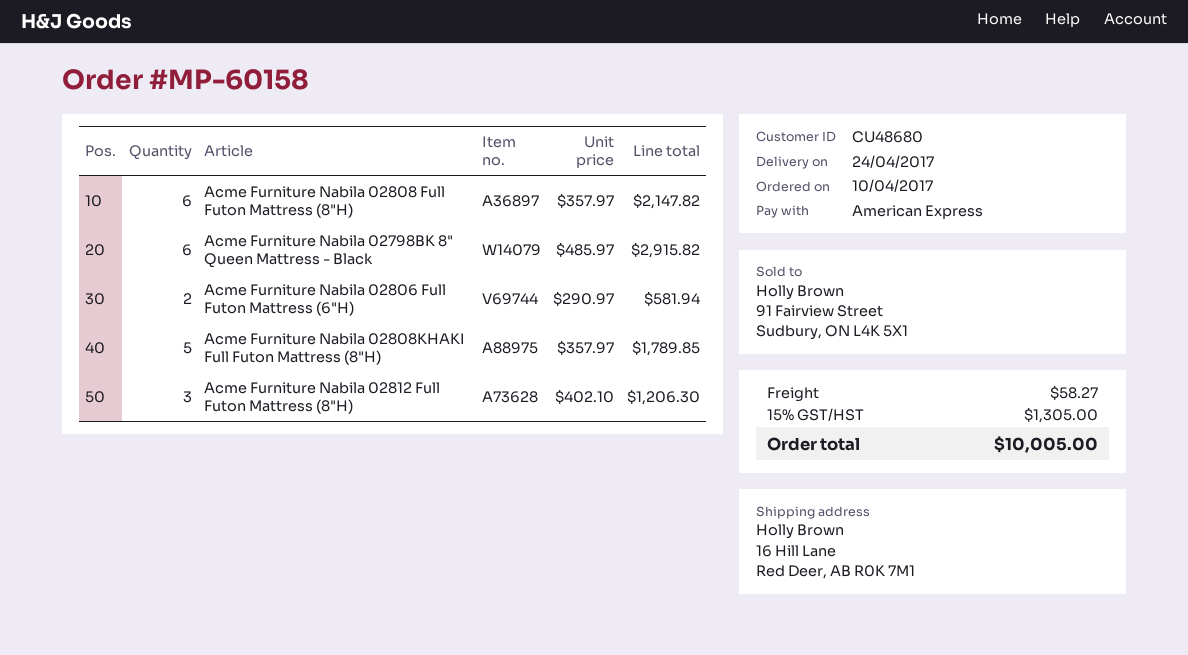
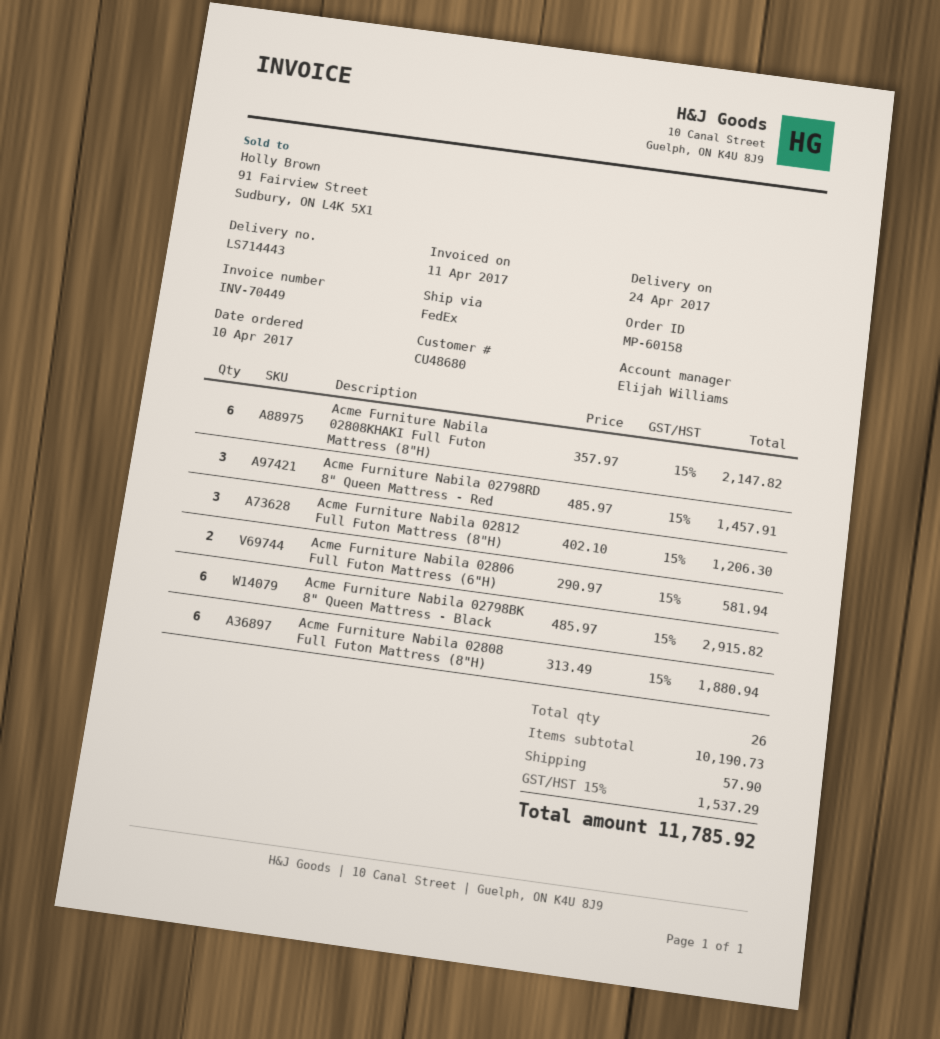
Acme Furniture Nabila 02808 Full Futon Mattress (8"H): 6 x 357.97 = 2147.82 -> 6 x 313.49 = 1880.94
Acme Furniture Nabila 02808KHAKI Full Futon Mattress (8"H): 5 x 357.97 = 1789.85 -> 6 x 357.97 = 2147.82
Acme Furniture Nabila 02798RD 8" Queen Mattress - Red: none -> 3 x 485.97 = 1457.91
shipping: 58.27 -> 57.90
tax: 15% = 1305.00 -> 15% = 1537.29
total: 10005.00 -> 11785.92

